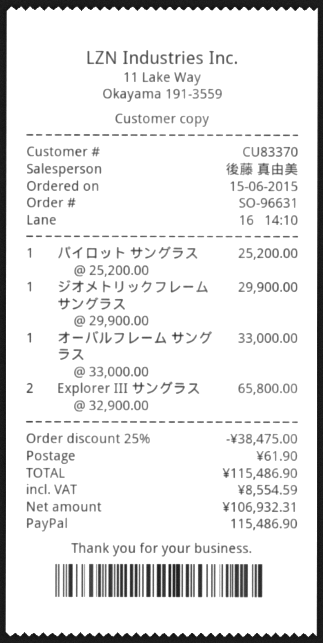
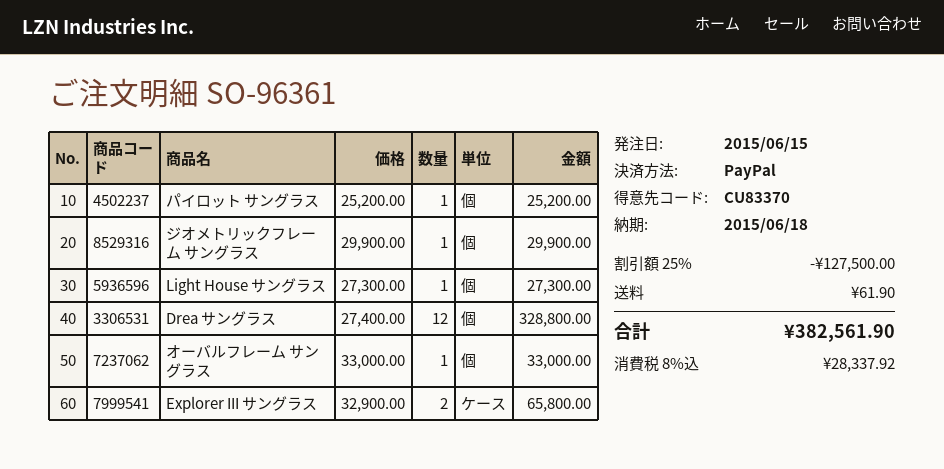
order number: SO-96631 -> SO-96361
Light House サングラス: none -> 1 x 27300.00 = 27300.00
Drea サングラス: none -> 12 x 27400.00 = 328800.00
discount: 25% = 38475.00 -> 25% = 127500.00
tax: 8554.59 -> 28337.92
total: 115486.90 -> 382561.90

